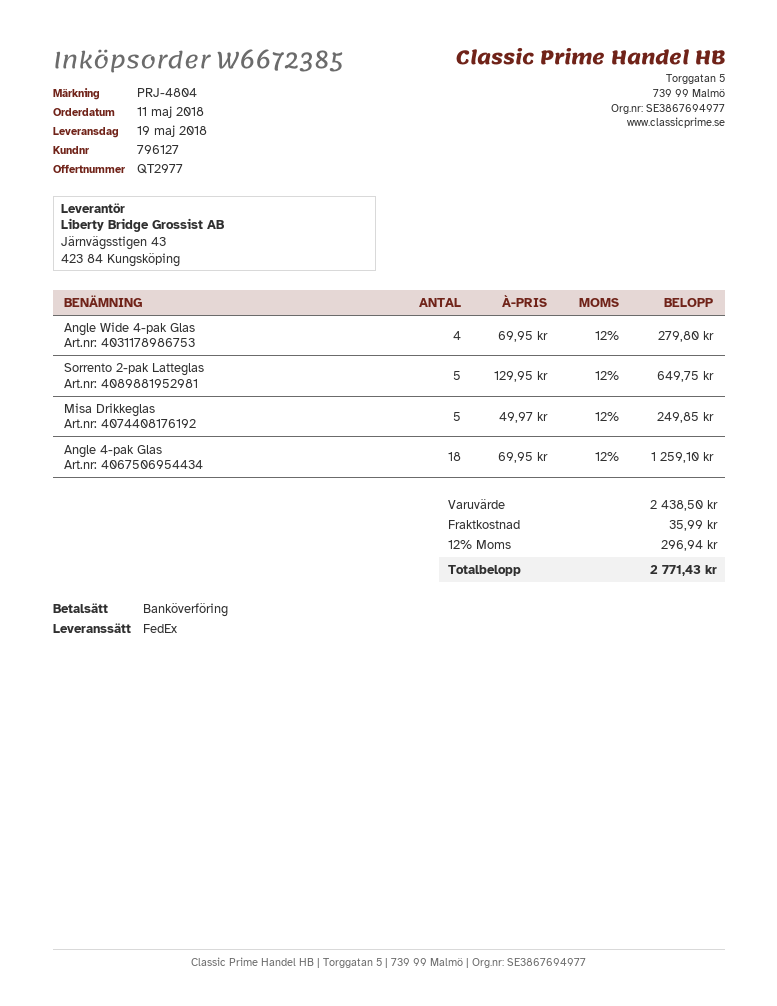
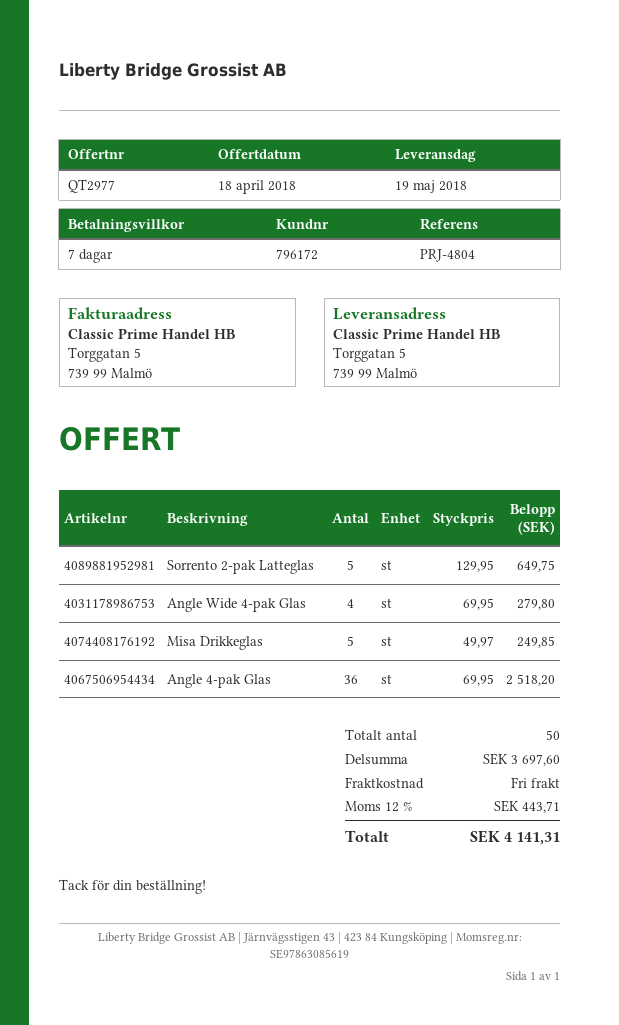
customer number: 796127 -> 796172
Angle 4-pak Glas: 18 x 69.95 = 1259.10 -> 36 x 69.95 = 2518.20
subtotal: 2438.50 -> 3697.60
shipping: 35.99 -> 0.00
tax: 12% = 296.94 -> 12% = 443.71
total: 2771.43 -> 4141.31

